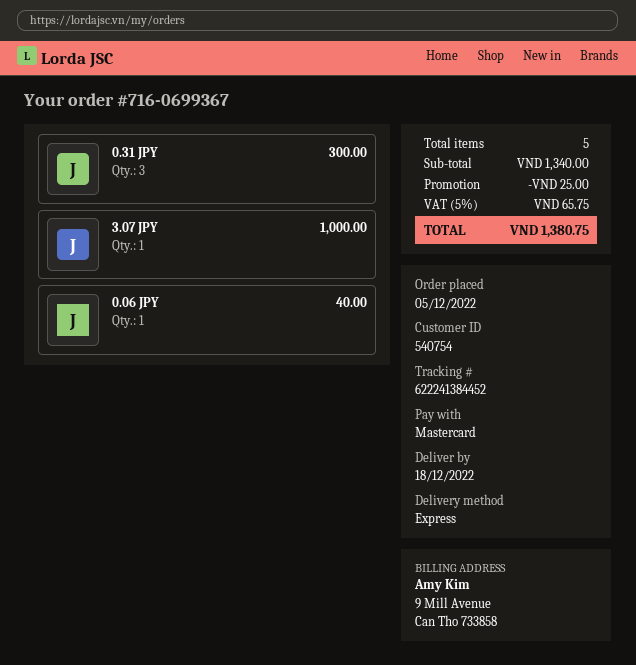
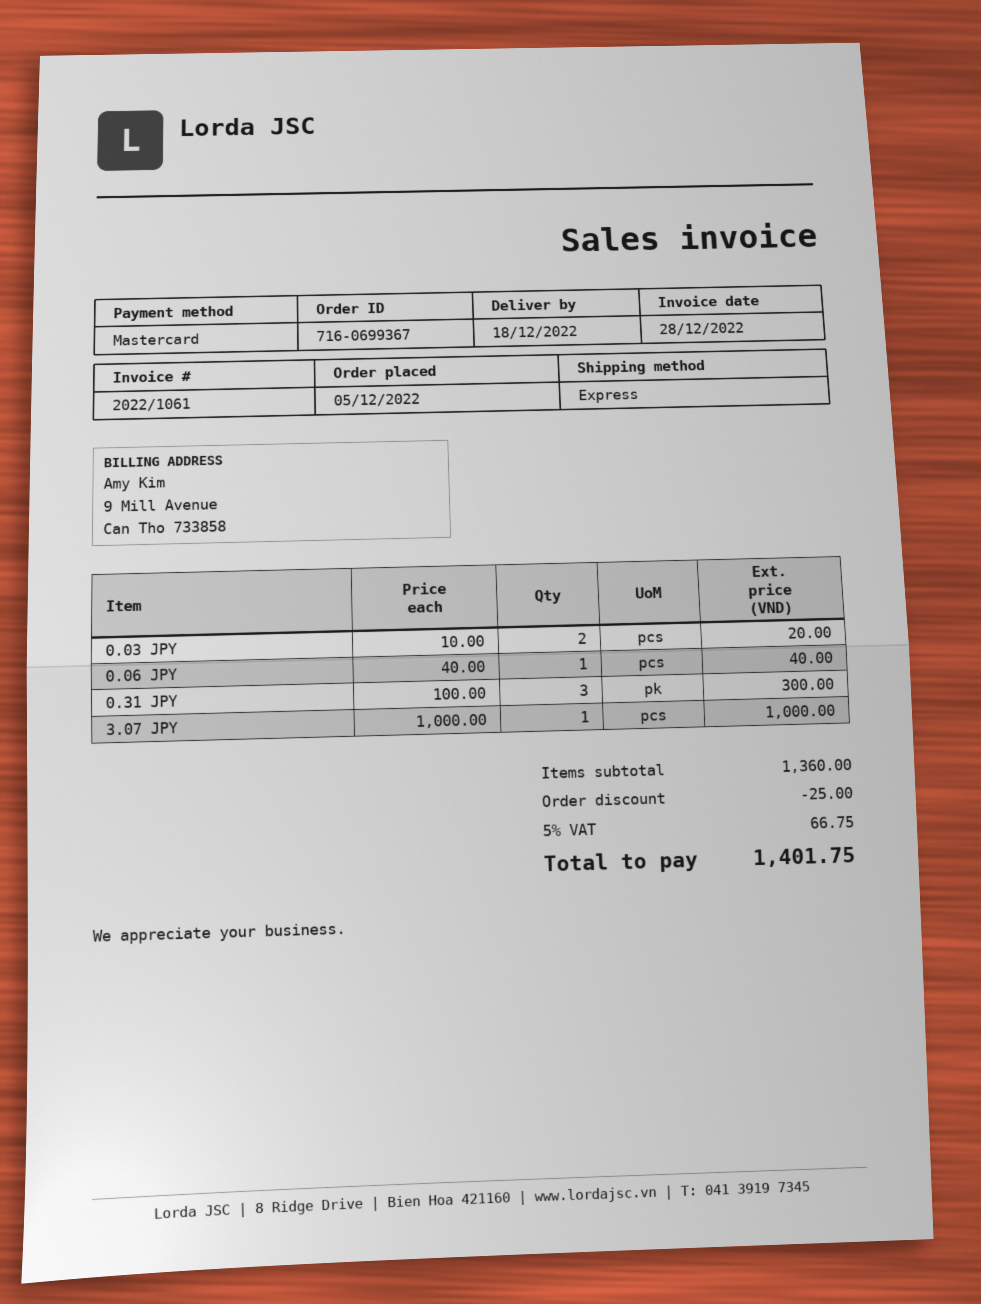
0.03 JPY: none -> 2 for 20.00
subtotal: 1340.00 -> 1360.00
tax: 5% = 65.75 -> 5% = 66.75
total: 1380.75 -> 1401.75

